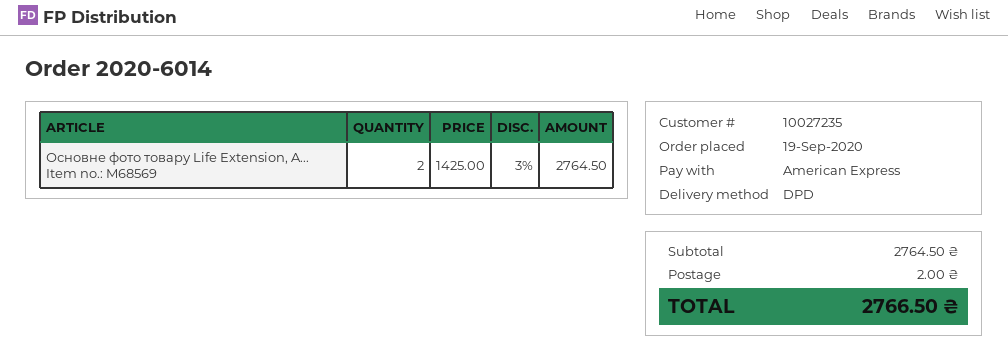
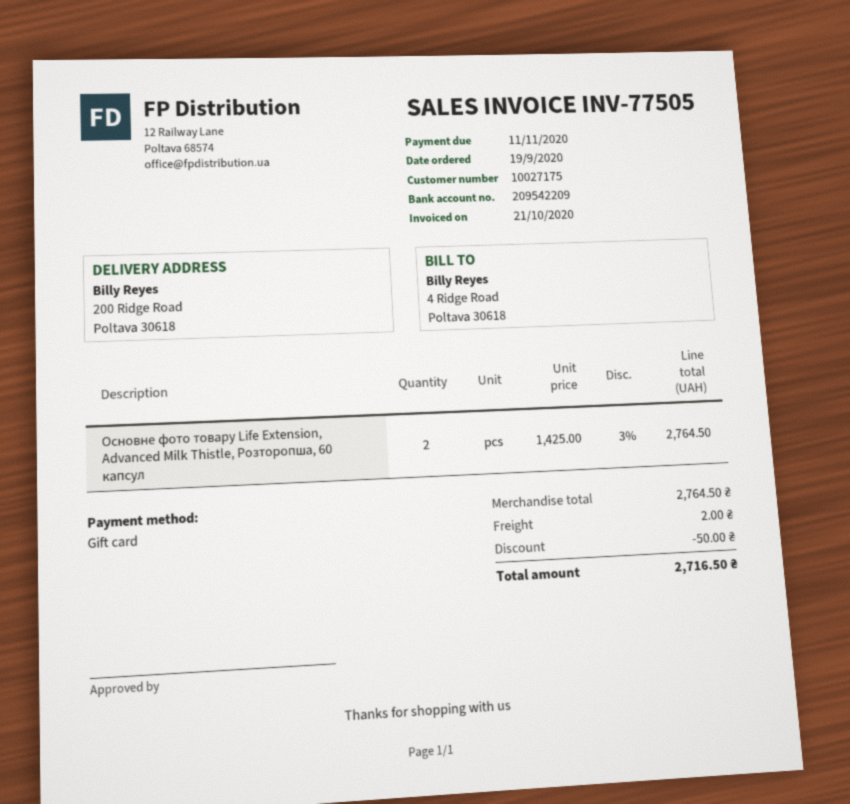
customer number: 10027235 -> 10027175
payment method: American Express -> gift card
discount: none -> 50.00
total: 2766.50 -> 2716.50

